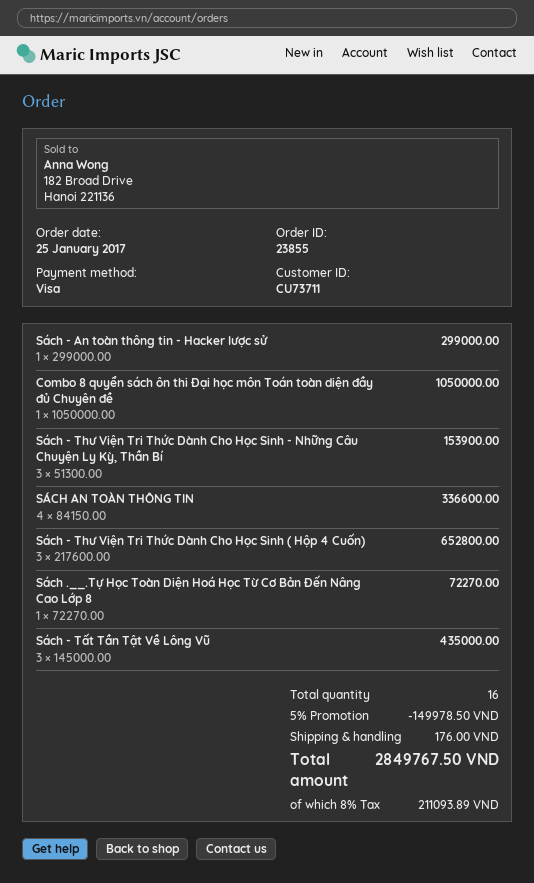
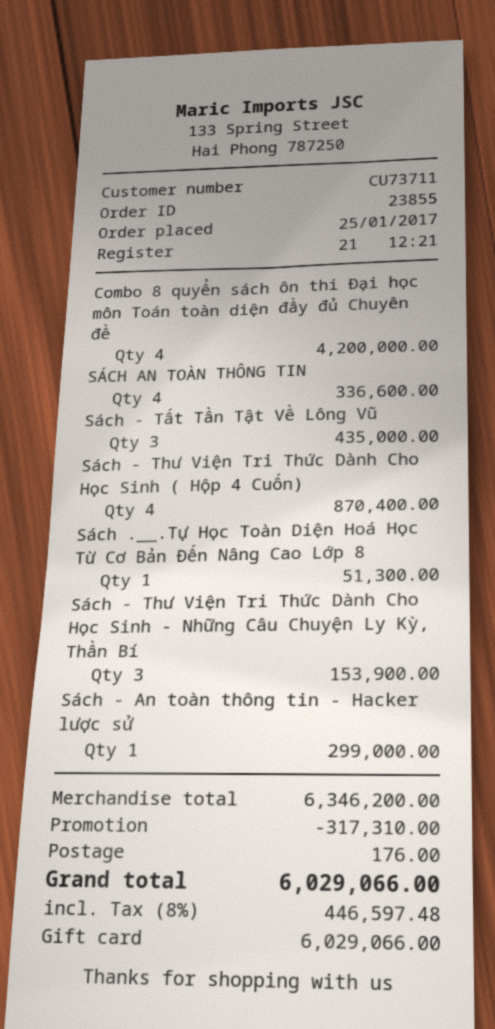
payment method: Visa -> gift card
Combo 8 quyển sách ôn thi Đại học môn Toán toàn diện đầy đủ Chuyên đề: 1 for 1050000.00 -> 4 for 4200000.00
Sách - Thư Viện Tri Thức Dành Cho Học Sinh ( Hộp 4 Cuốn): 3 for 652800.00 -> 4 for 870400.00
Sách .__.Tự Học Toàn Diện Hoá Học Từ Cơ Bản Đến Nâng Cao Lớp 8: 1 for 72270.00 -> 1 for 51300.00
discount: 149978.50 -> 317310.00
tax: 8% = 211093.89 -> 8% = 446597.48
total: 2849767.50 -> 6029066.00

